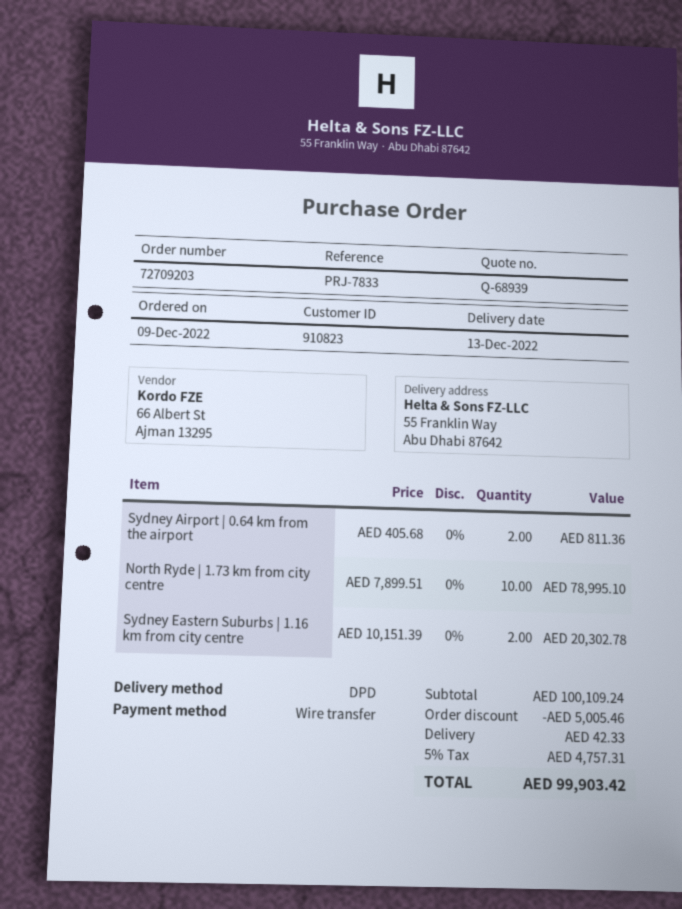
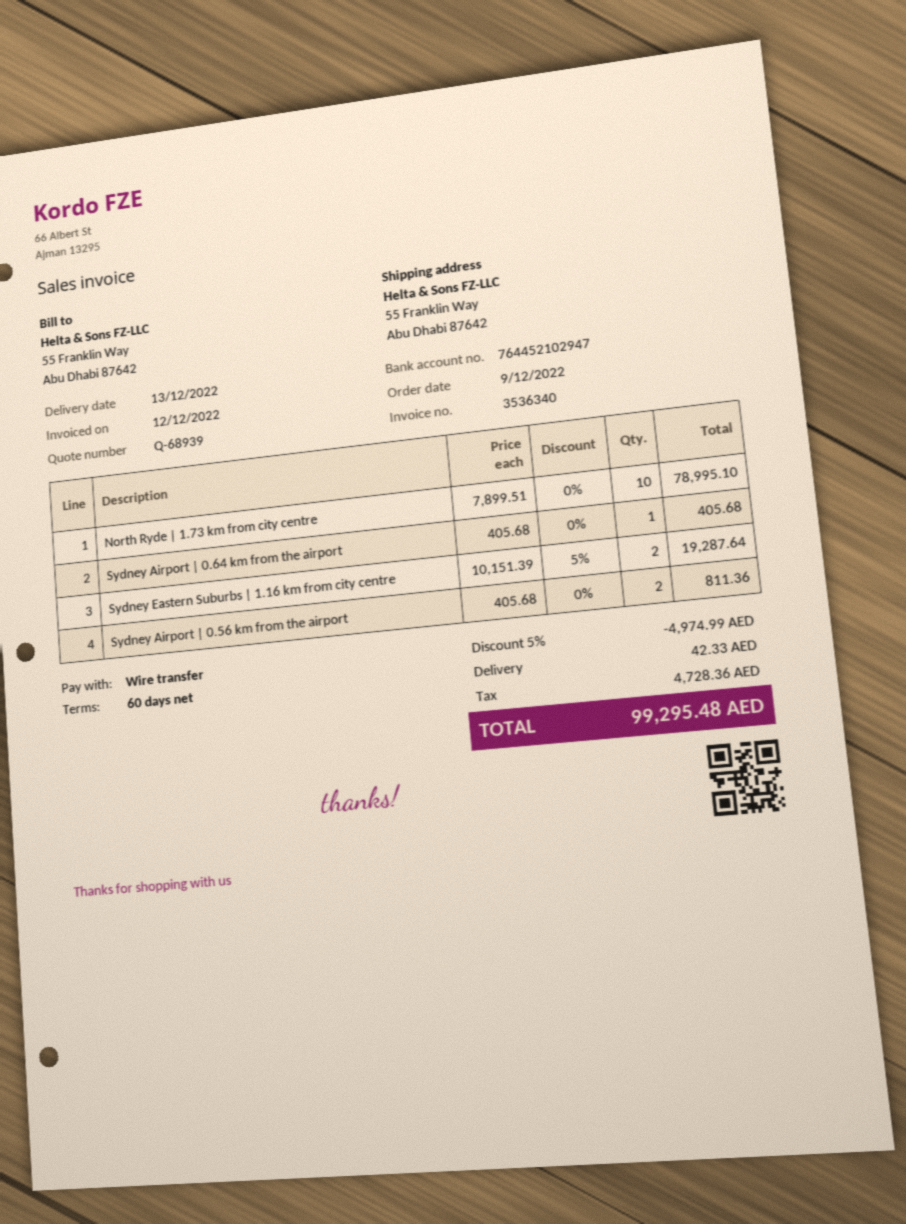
Sydney Airport | 0.64 km from the airport: 2 x 405.68 = 811.36 -> 1 x 405.68 = 405.68
Sydney Eastern Suburbs | 1.16 km from city centre: 2 x 10151.39 = 20302.78 -> 2 x 10151.39 - 5% = 19287.64
Sydney Airport | 0.56 km from the airport: none -> 2 x 405.68 = 811.36
discount: 5005.46 -> 4974.99
tax: 4757.31 -> 4728.36
total: 99903.42 -> 99295.48

